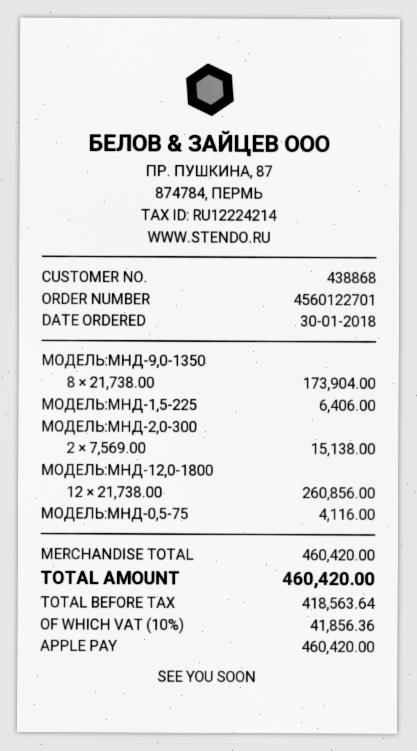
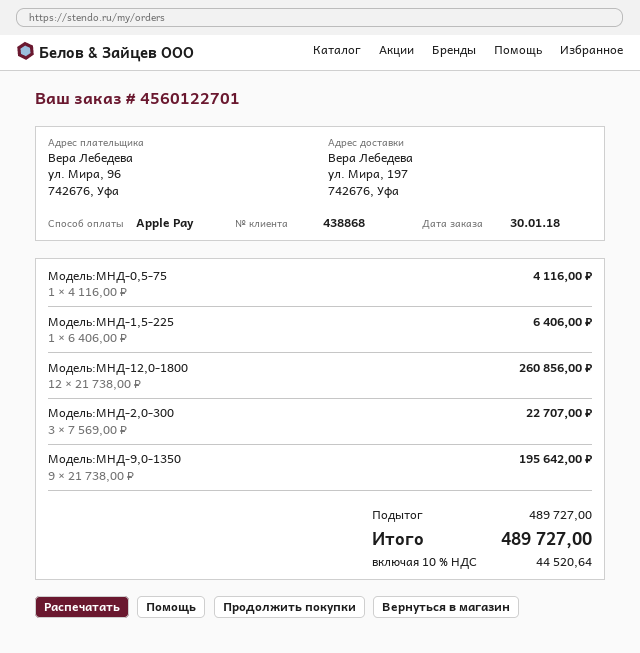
МОДЕЛЬ:МНД-9,0-1350: 8 x 21738.00 = 173904.00 -> 9 x 21738.00 = 195642.00
МОДЕЛЬ:МНД-2,0-300: 2 x 7569.00 = 15138.00 -> 3 x 7569.00 = 22707.00
subtotal: 460420.00 -> 489727.00
tax: 10% = 41856.36 -> 10% = 44520.64
total: 460420.00 -> 489727.00

